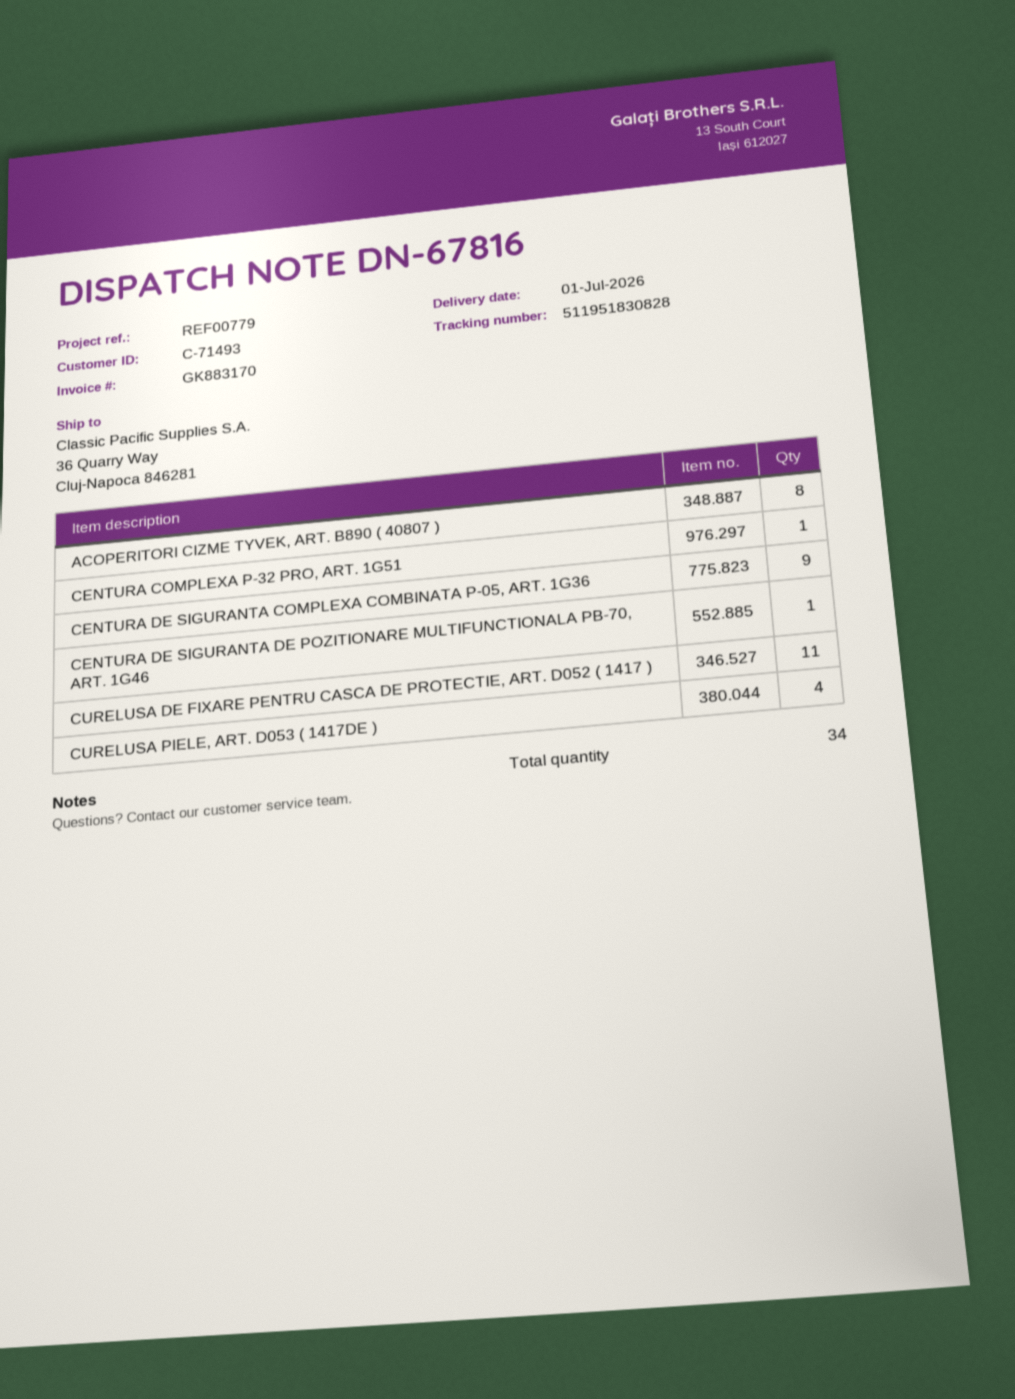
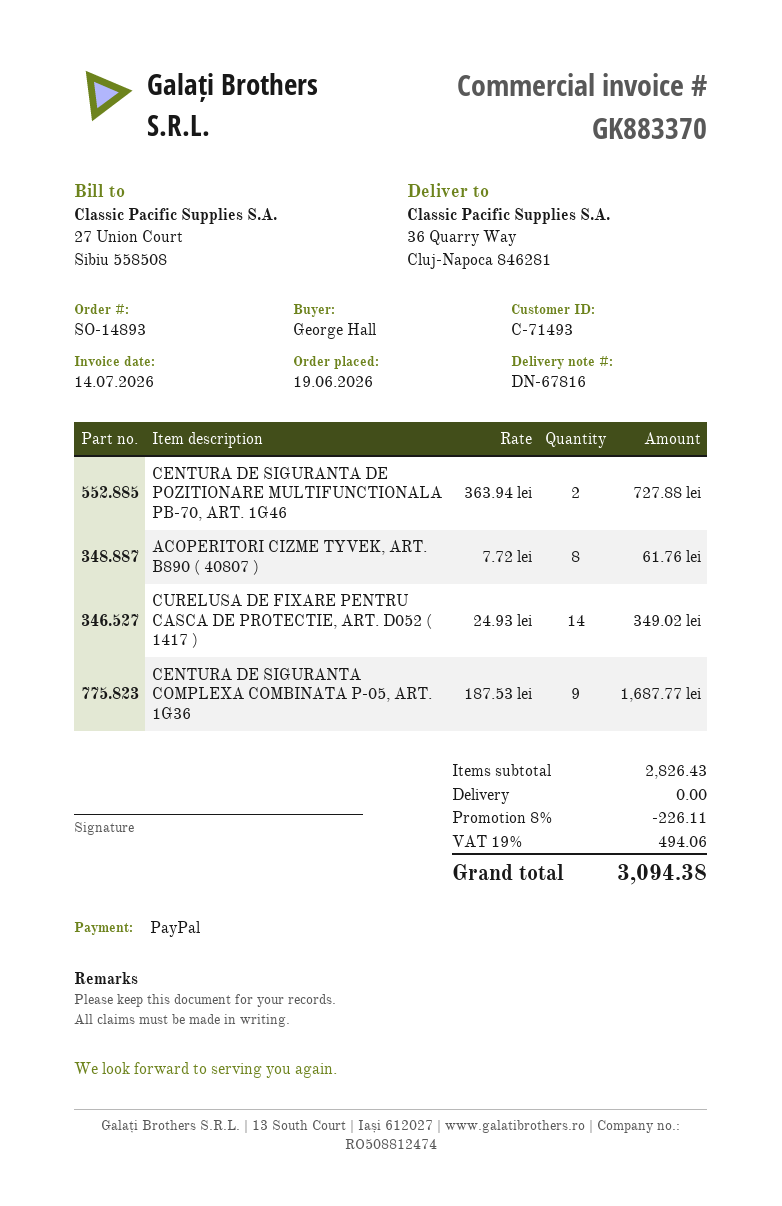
invoice number: GK883170 -> GK883370
CENTURA COMPLEXA P-32 PRO, ART. 1G51: 1 -> none
CENTURA DE SIGURANTA DE POZITIONARE MULTIFUNCTIONALA PB-70, ART. 1G46: 1 -> 2
CURELUSA DE FIXARE PENTRU CASCA DE PROTECTIE, ART. D052 ( 1417 ): 11 -> 14
CURELUSA PIELE, ART. D053 ( 1417DE ): 4 -> none

